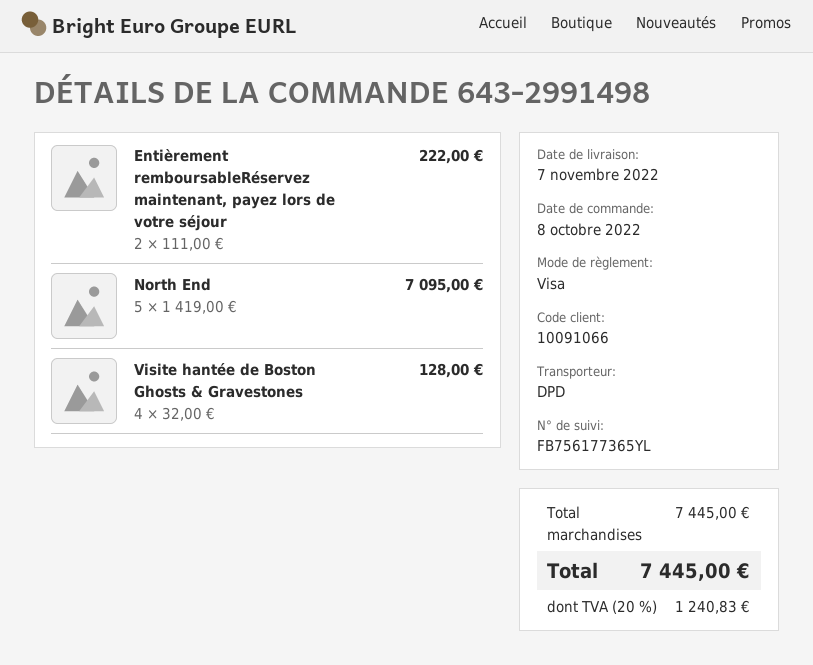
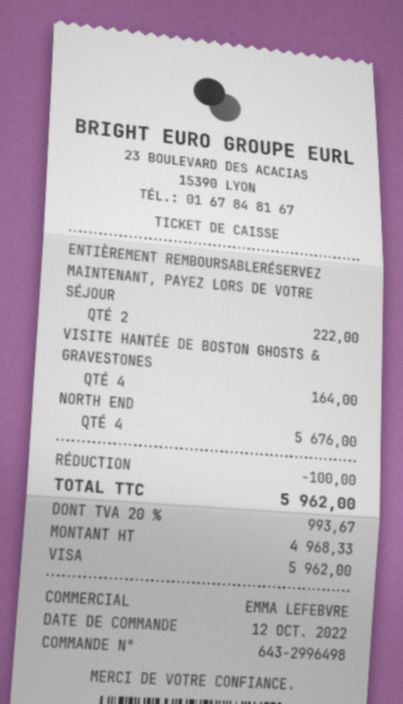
order number: 643-2991498 -> 643-2996498
order date: 2022-10-08 -> 2022-10-12
North End: 5 for 7095.00 -> 4 for 5676.00
Visite hantée de Boston Ghosts & Gravestones: 4 for 128.00 -> 4 for 164.00
discount: none -> 100.00
tax: 20% = 1240.83 -> 20% = 993.67
total: 7445.00 -> 5962.00

